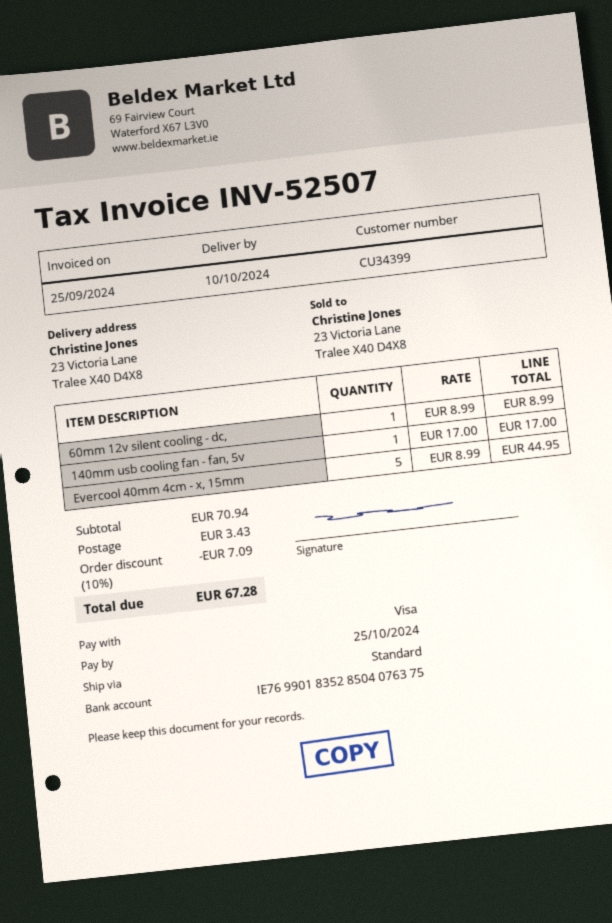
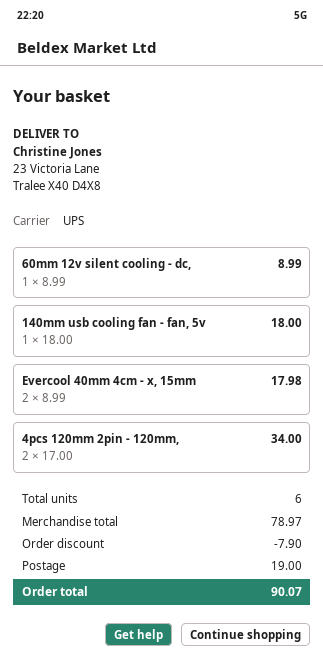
shipping method: standard -> UPS
140mm usb cooling fan - fan, 5v: 1 x 17.00 = 17.00 -> 1 x 18.00 = 18.00
Evercool 40mm 4cm - x, 15mm: 5 x 8.99 = 44.95 -> 2 x 8.99 = 17.98
4pcs 120mm 2pin - 120mm,: none -> 2 x 17.00 = 34.00
subtotal: 70.94 -> 78.97
discount: 7.09 -> 7.90
shipping: 3.43 -> 19.00
total: 67.28 -> 90.07

